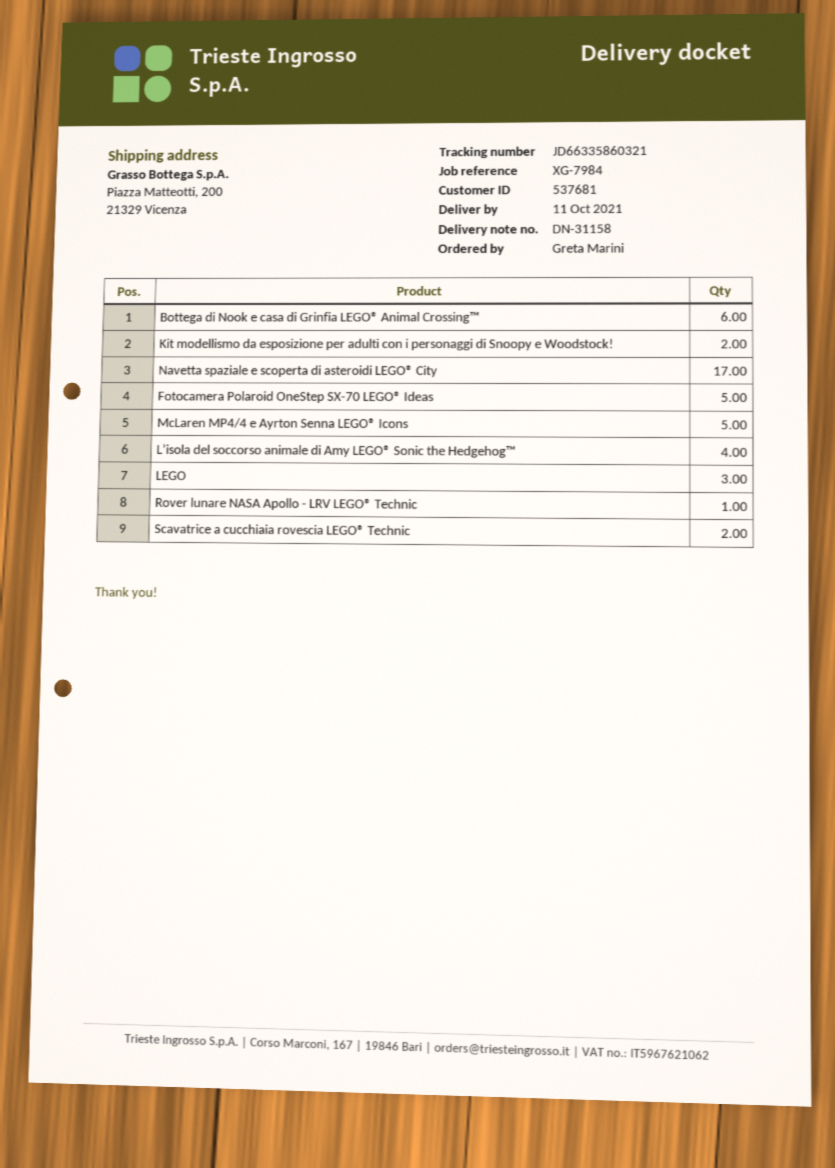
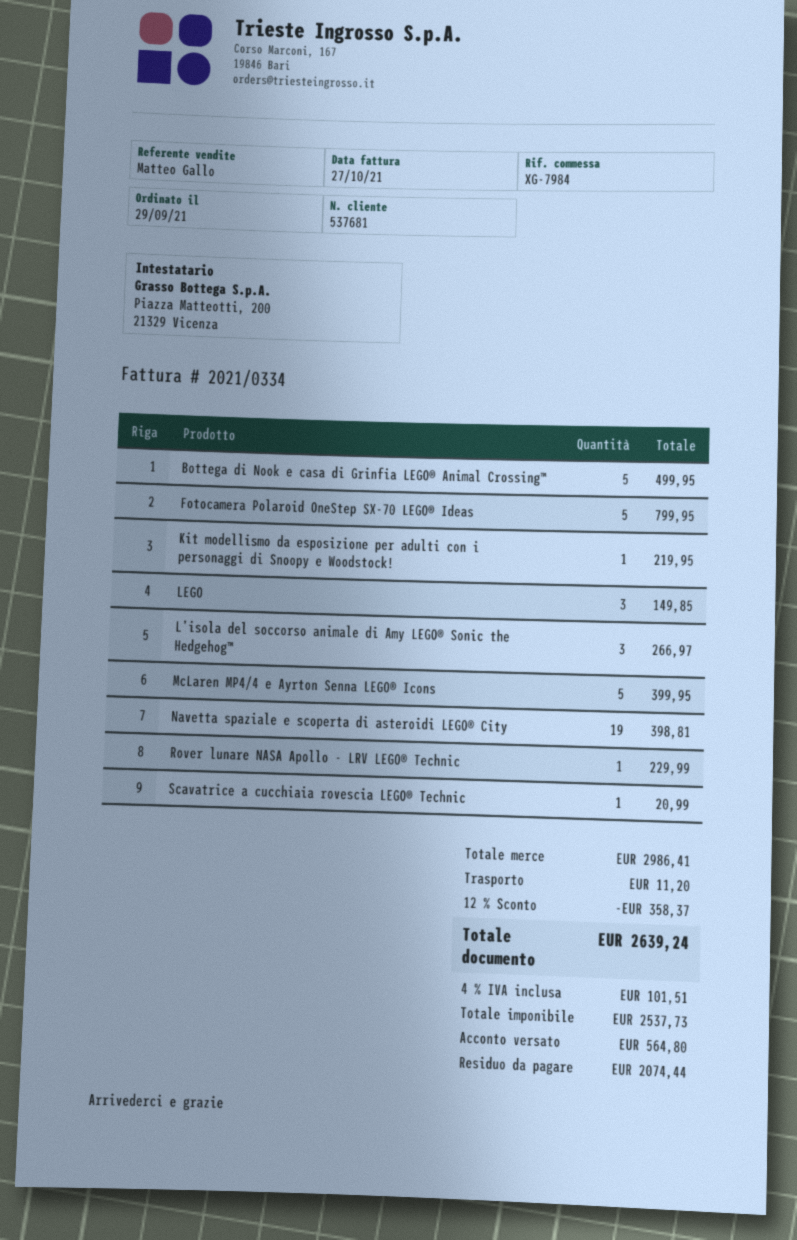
Bottega di Nook e casa di Grinfia LEGO® Animal Crossing™: 6 -> 5
Kit modellismo da esposizione per adulti con i personaggi di Snoopy e Woodstock!: 2 -> 1
Navetta spaziale e scoperta di asteroidi LEGO® City: 17 -> 19
L’isola del soccorso animale di Amy LEGO® Sonic the Hedgehog™: 4 -> 3
Scavatrice a cucchiaia rovescia LEGO® Technic: 2 -> 1

